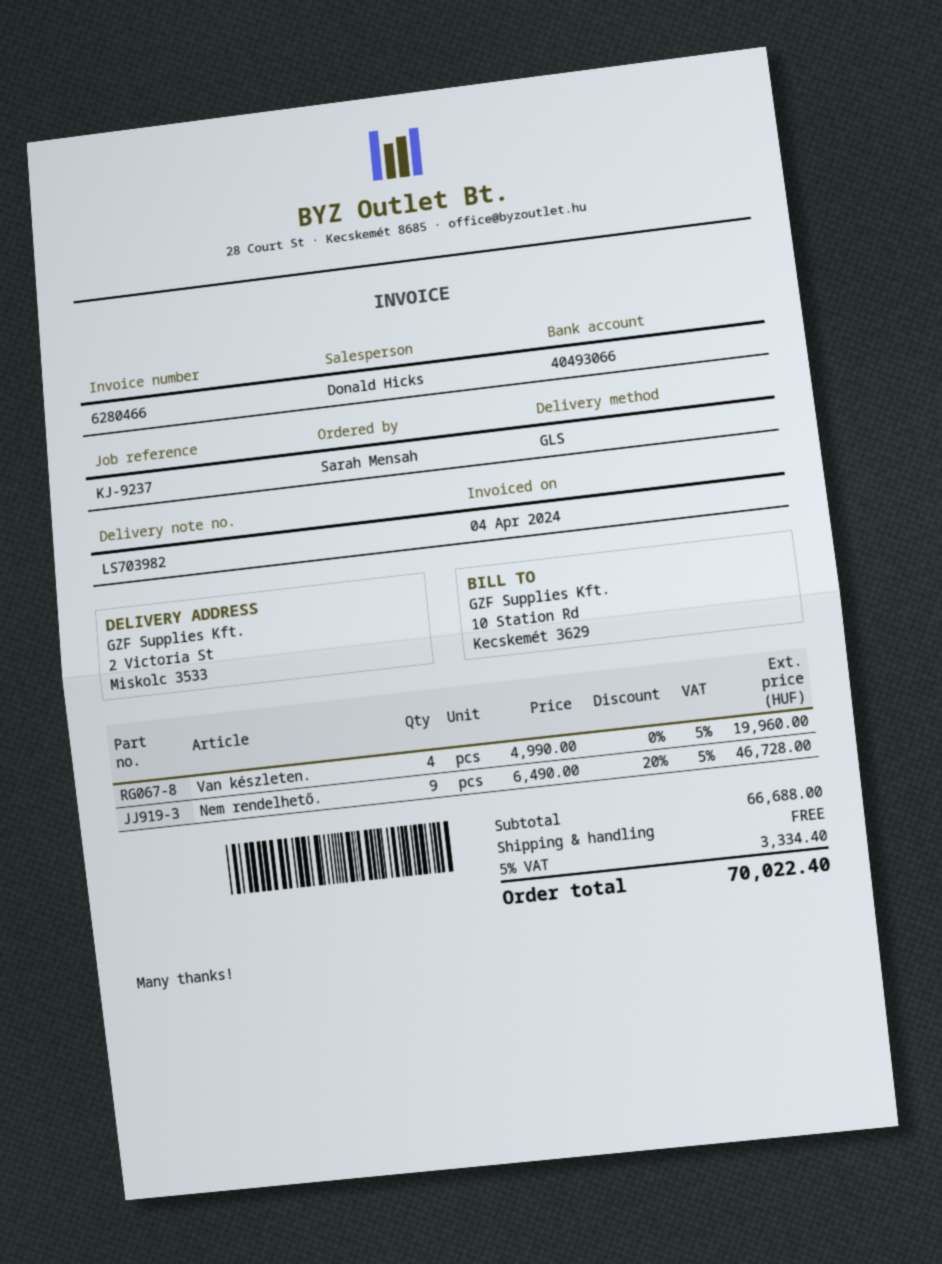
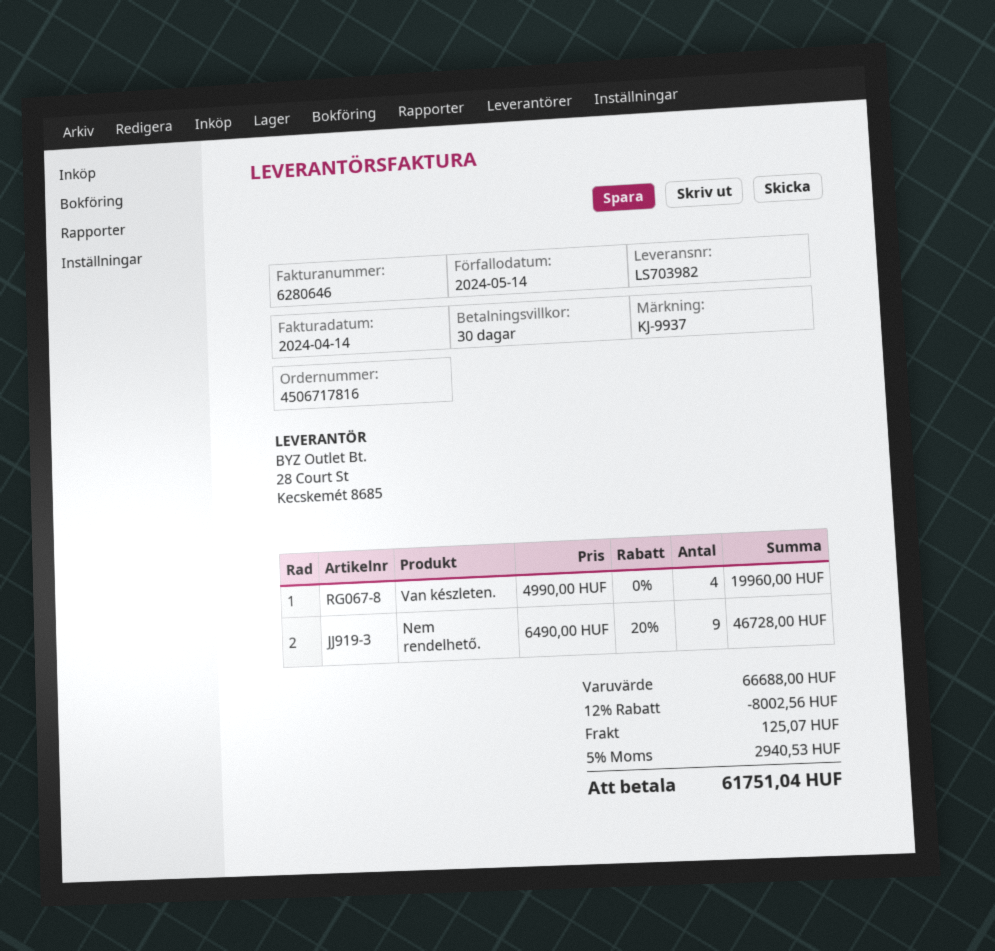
invoice number: 6280466 -> 6280646
invoice date: 2024-04-04 -> 2024-04-14
reference: KJ-9237 -> KJ-9937
discount: none -> 12% = 8002.56
shipping: 0.00 -> 125.07
tax: 5% = 3334.40 -> 5% = 2940.53
total: 70022.40 -> 61751.04

